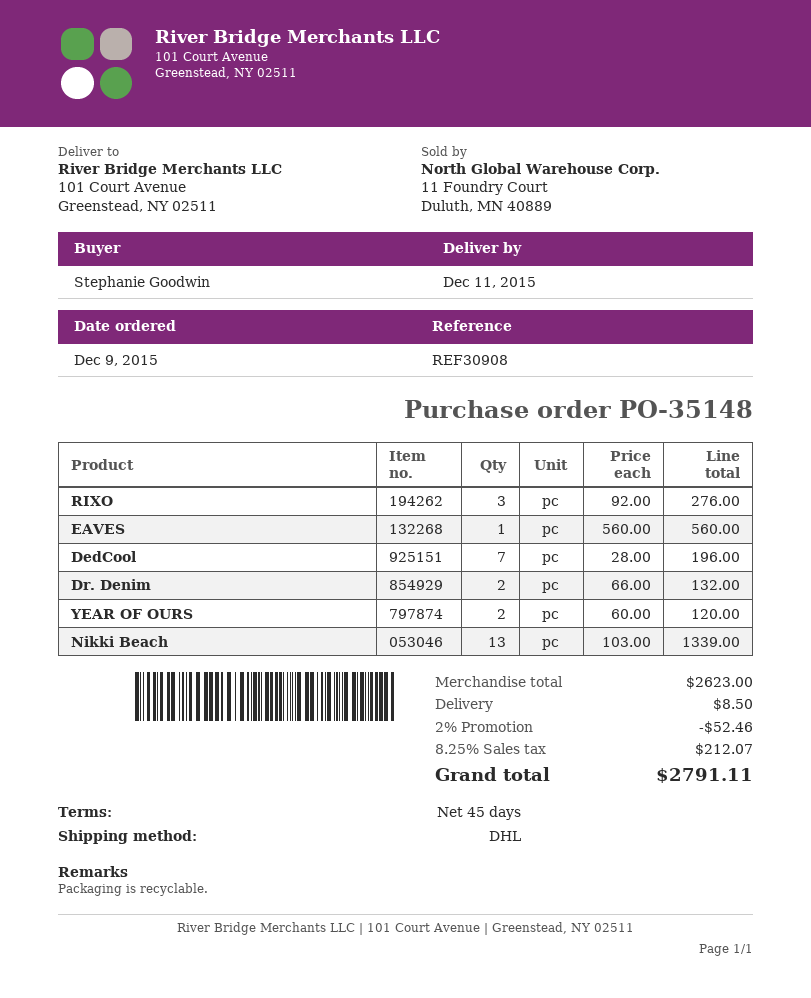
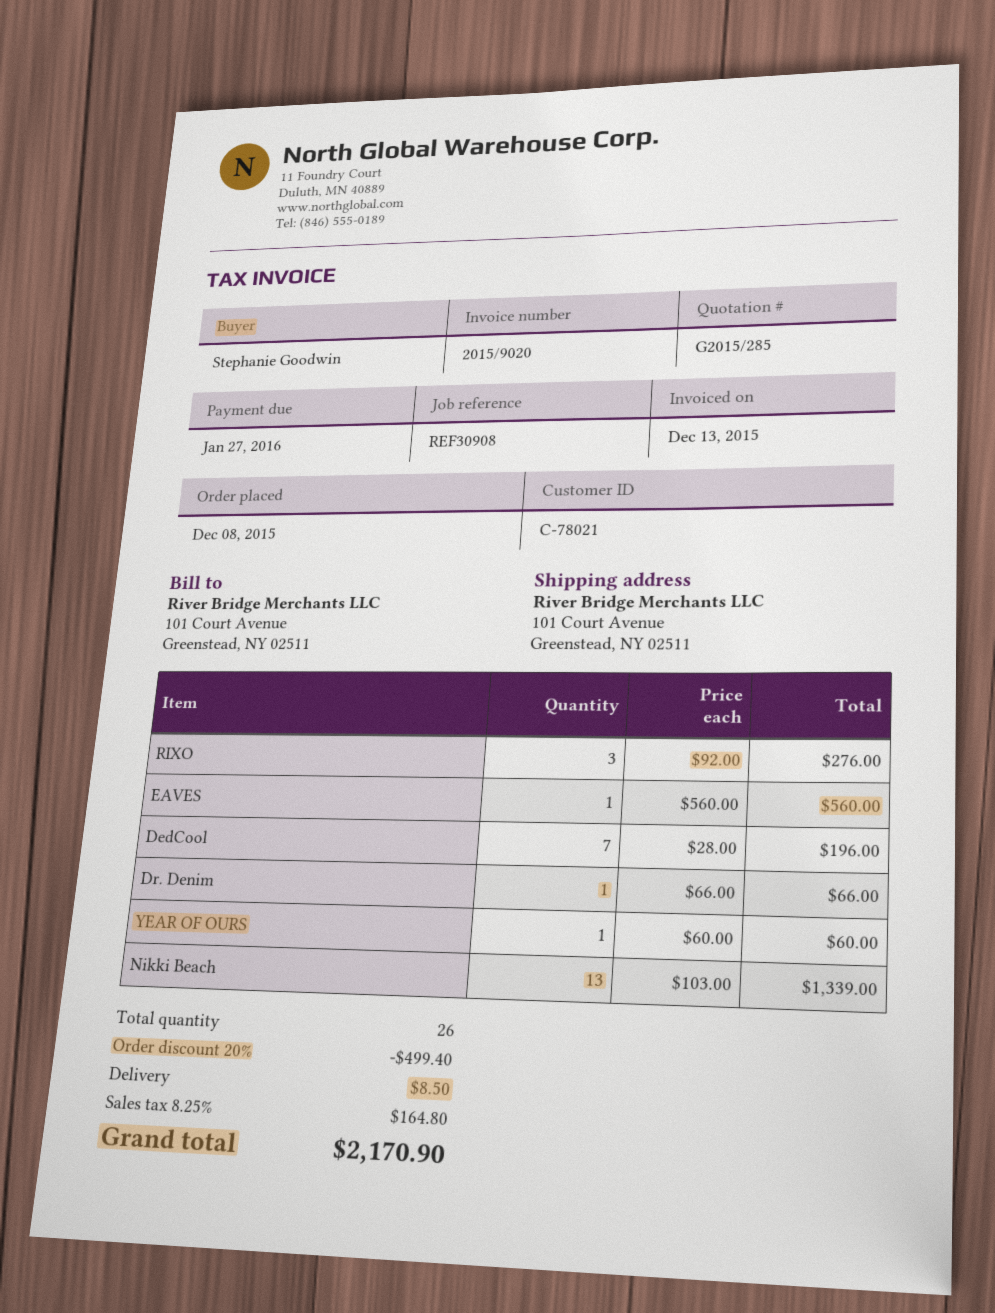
order date: 2015-12-09 -> 2015-12-08
Dr. Denim: 2 x 66.00 = 132.00 -> 1 x 66.00 = 66.00
YEAR OF OURS: 2 x 60.00 = 120.00 -> 1 x 60.00 = 60.00
discount: 2% = 52.46 -> 20% = 499.40
tax: 8.25% = 212.07 -> 8.25% = 164.80
total: 2791.11 -> 2170.90

